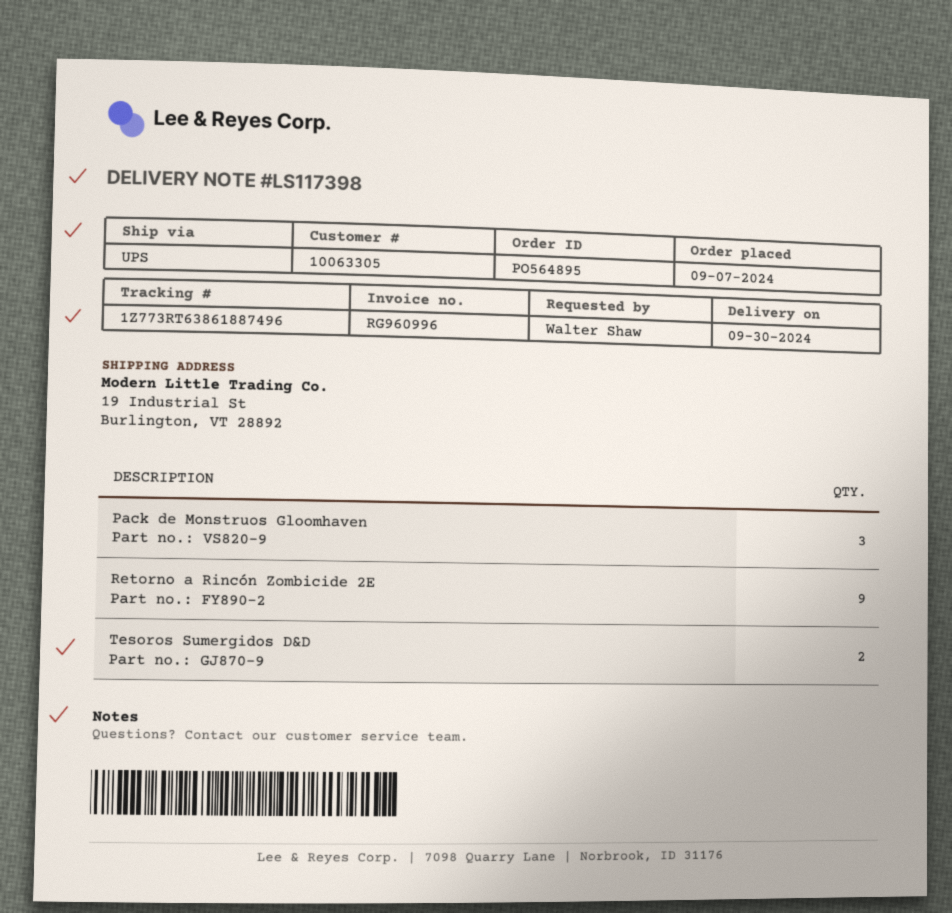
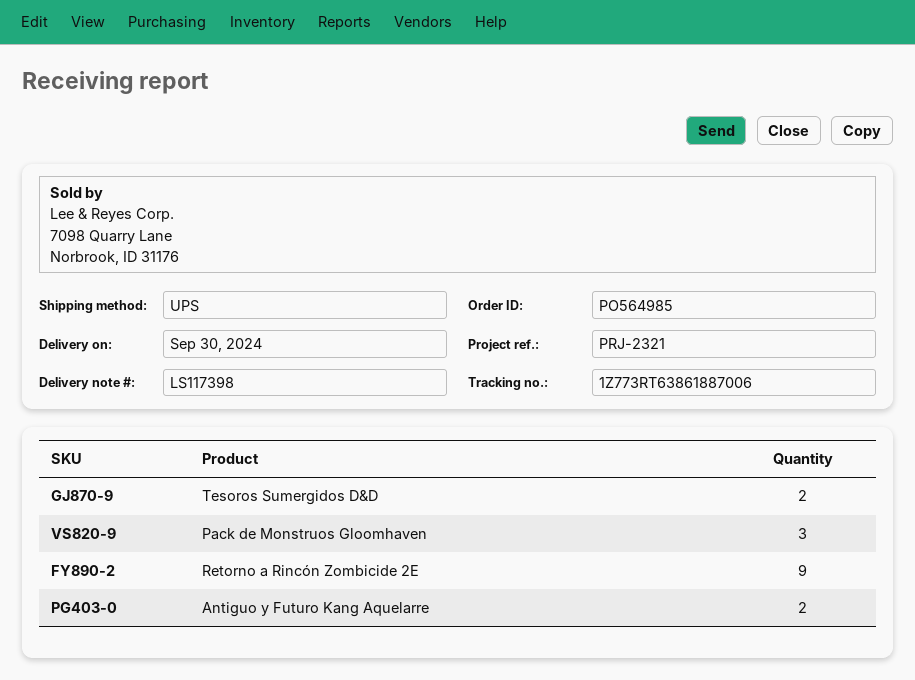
order number: PO564895 -> PO564985
tracking number: 1Z773RT63861887496 -> 1Z773RT63861887006
Antiguo y Futuro Kang Aquelarre: none -> 2

